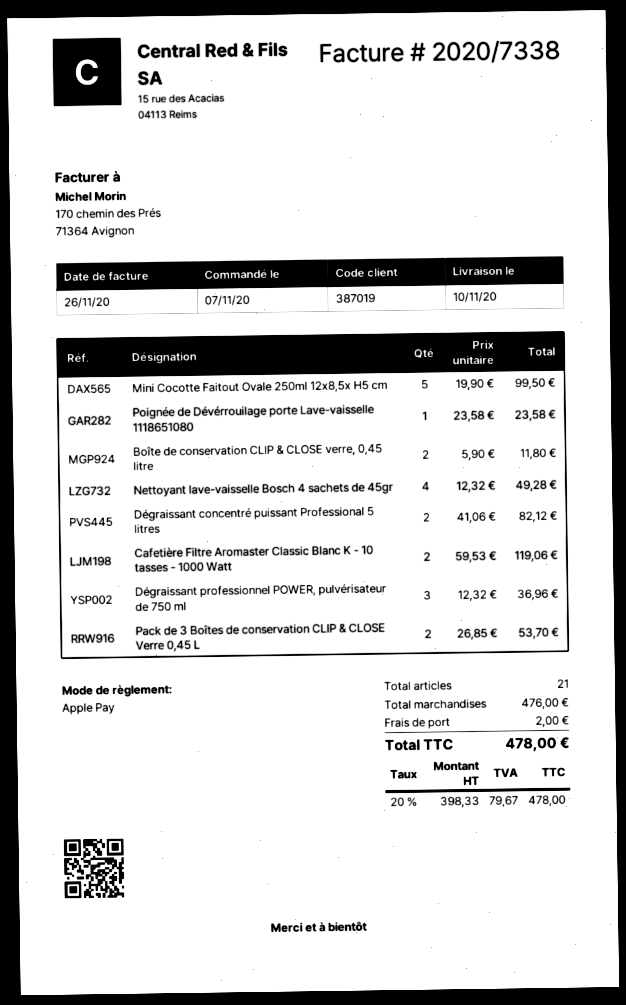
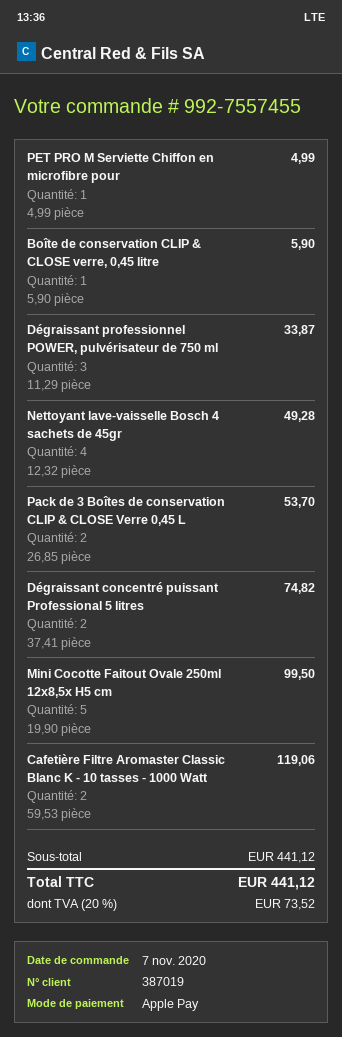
Poignée de Dévérrouilage porte Lave-vaisselle 1118651080: 1 x 23.58 = 23.58 -> none
Boîte de conservation CLIP & CLOSE verre, 0,45 litre: 2 x 5.90 = 11.80 -> 1 x 5.90 = 5.90
Dégraissant concentré puissant Professional 5 litres: 2 x 41.06 = 82.12 -> 2 x 37.41 = 74.82
Dégraissant professionnel POWER, pulvérisateur de 750 ml: 3 x 12.32 = 36.96 -> 3 x 11.29 = 33.87
PET PRO M Serviette Chiffon en microfibre pour: none -> 1 x 4.99 = 4.99
subtotal: 476.00 -> 441.12
shipping: 2.00 -> none
tax: 20% = 79.67 -> 20% = 73.52
total: 478.00 -> 441.12

